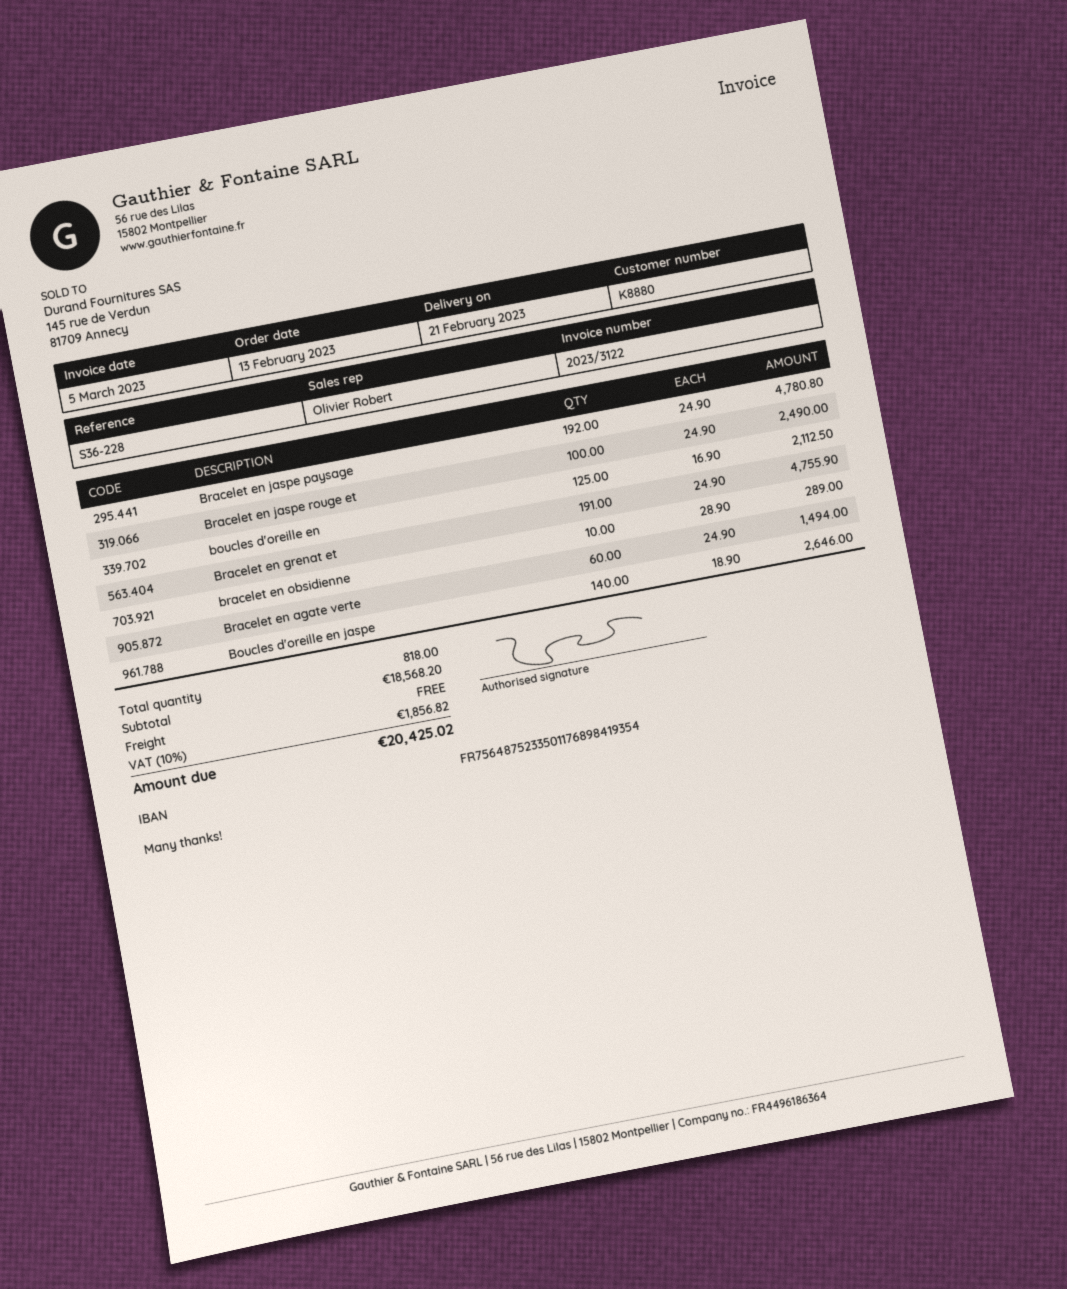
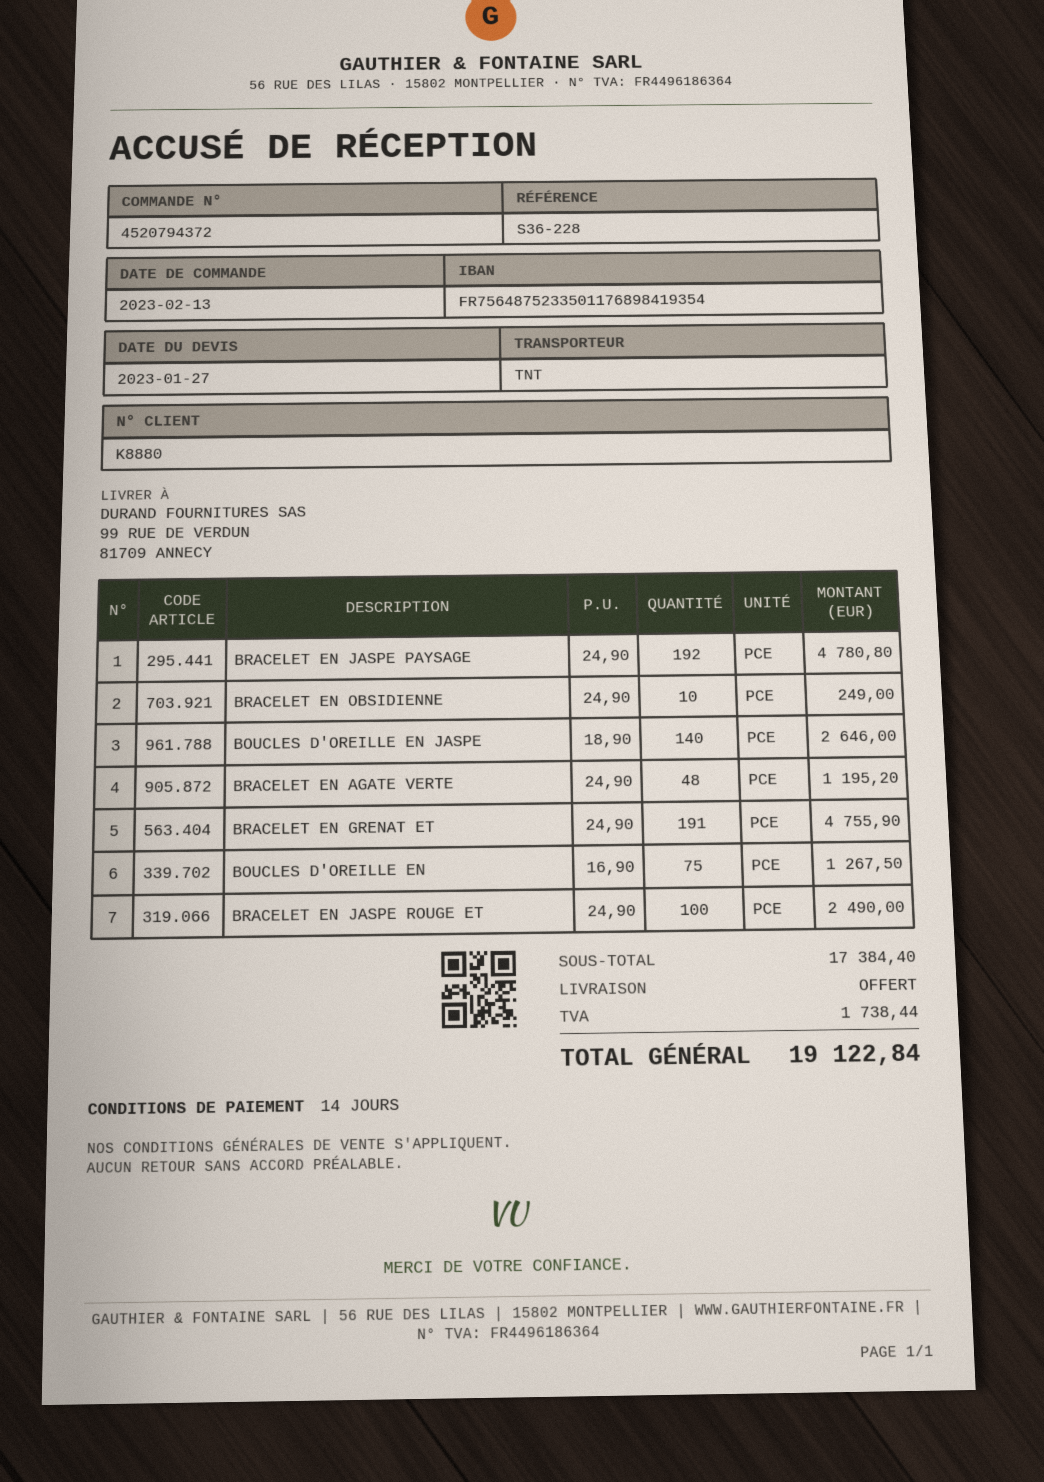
boucles d'oreille en: 125 x 16.90 = 2112.50 -> 75 x 16.90 = 1267.50
bracelet en obsidienne: 10 x 28.90 = 289.00 -> 10 x 24.90 = 249.00
Bracelet en agate verte: 60 x 24.90 = 1494.00 -> 48 x 24.90 = 1195.20
subtotal: 18568.20 -> 17384.40
tax: 1856.82 -> 1738.44
total: 20425.02 -> 19122.84

